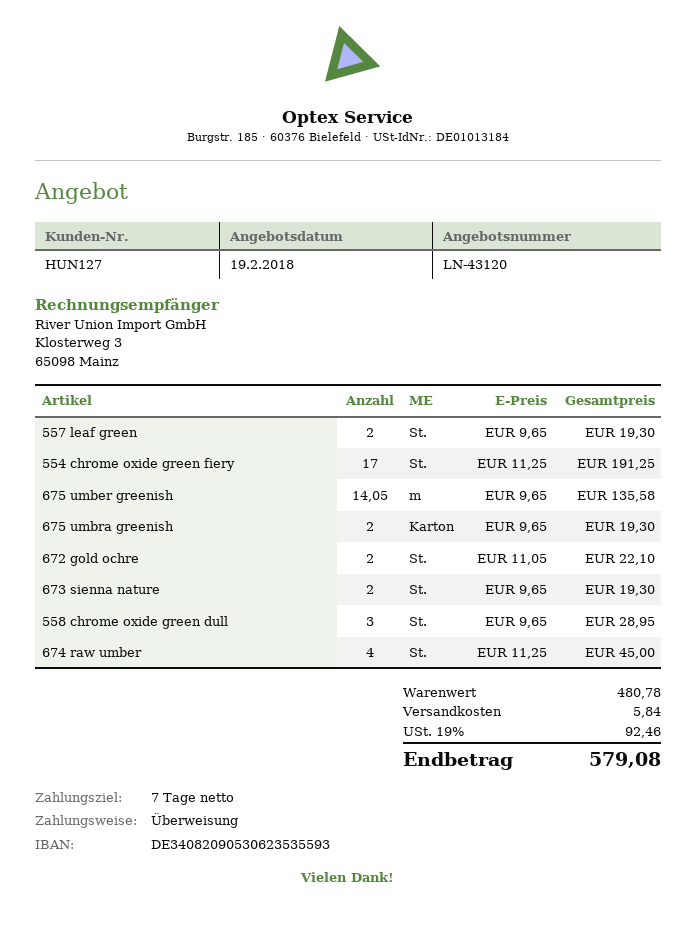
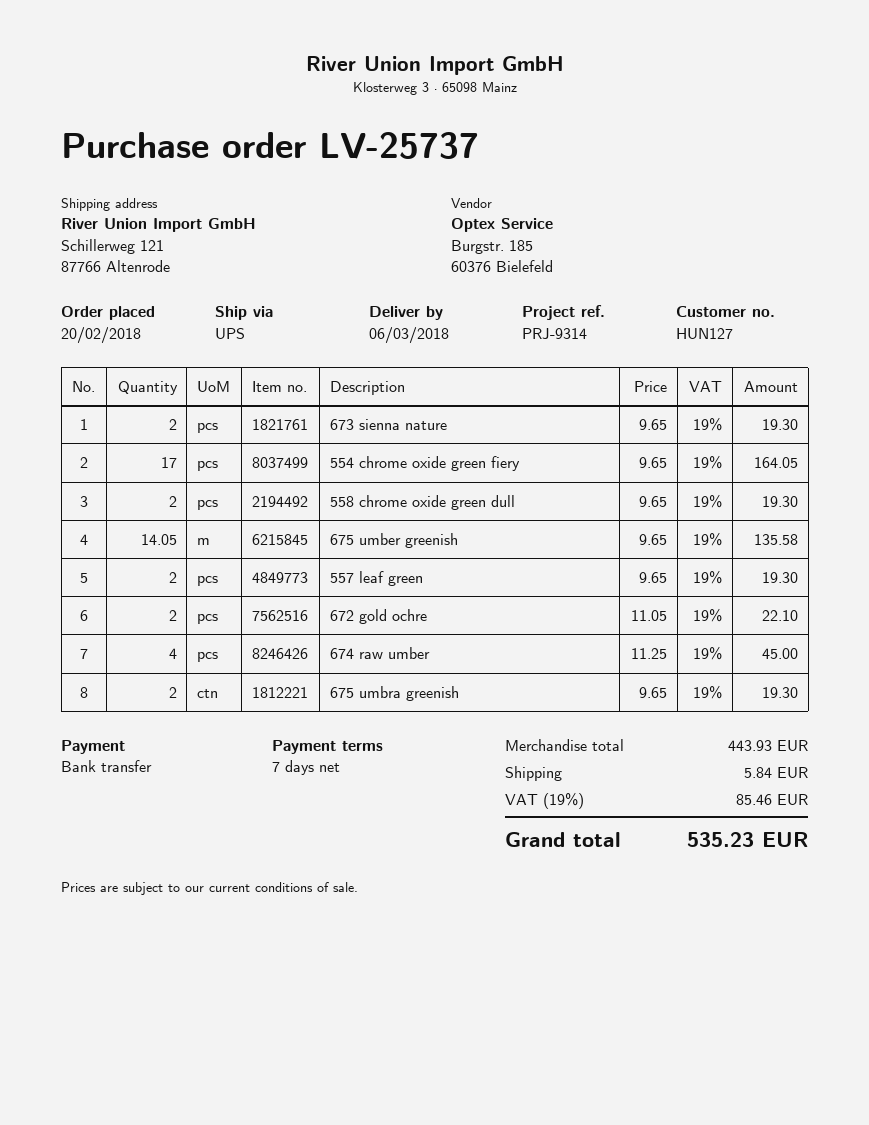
554 chrome oxide green fiery: 17 x 11.25 = 191.25 -> 17 x 9.65 = 164.05
558 chrome oxide green dull: 3 x 9.65 = 28.95 -> 2 x 9.65 = 19.30
subtotal: 480.78 -> 443.93
tax: 19% = 92.46 -> 19% = 85.46
total: 579.08 -> 535.23

